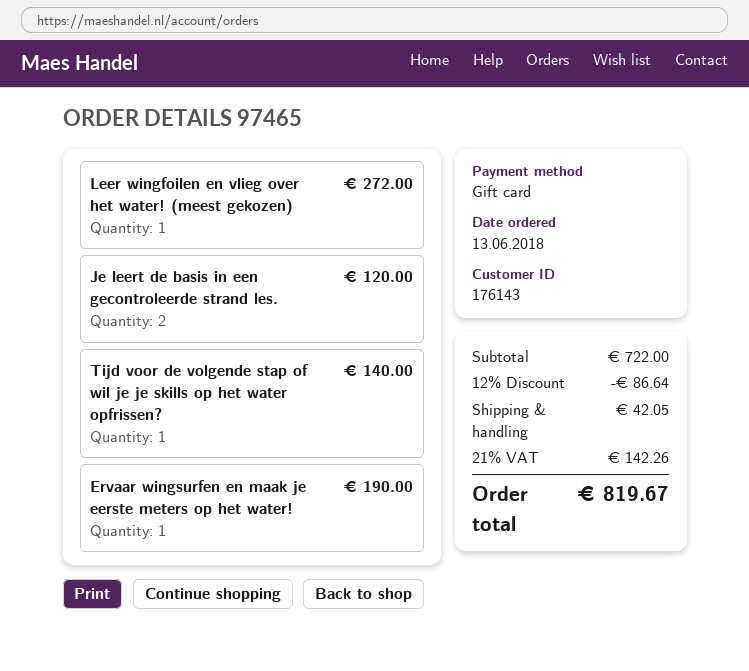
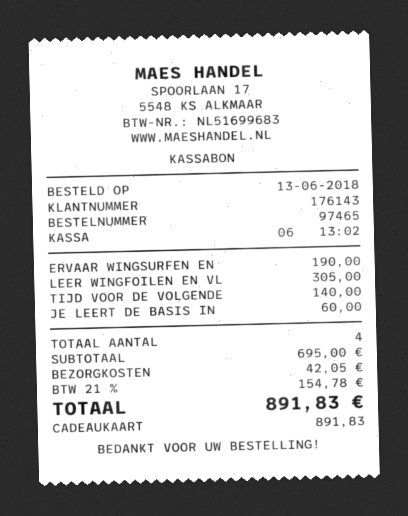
Leer wingfoilen en vlieg over het water! (meest gekozen): 1 for 272.00 -> 1 for 305.00
Je leert de basis in een gecontroleerde strand les.: 2 for 120.00 -> 1 for 60.00
subtotal: 722.00 -> 695.00
discount: 12% = 86.64 -> none
tax: 21% = 142.26 -> 21% = 154.78
total: 819.67 -> 891.83

